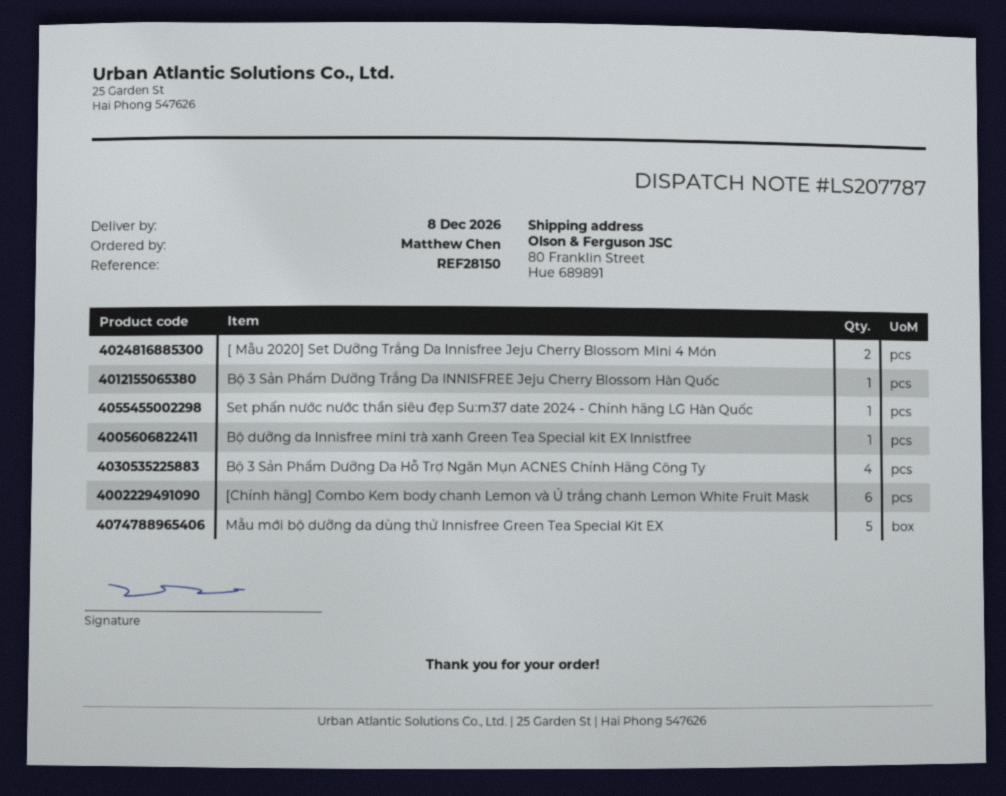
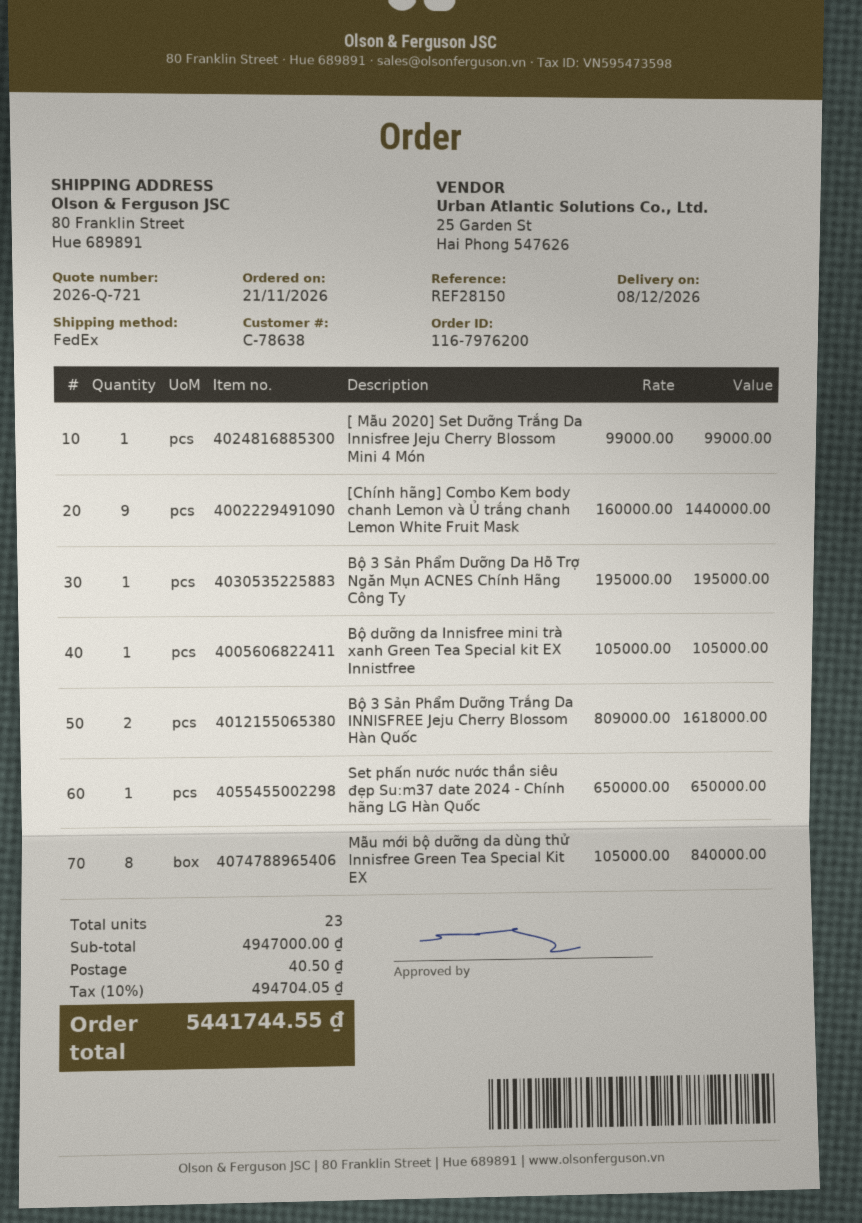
[ Mẫu 2020] Set Dưỡng Trắng Da Innisfree Jeju Cherry Blossom Mini 4 Món: 2 -> 1
Bộ 3 Sản Phẩm Dưỡng Trắng Da INNISFREE Jeju Cherry Blossom Hàn Quốc: 1 -> 2
Bộ 3 Sản Phẩm Dưỡng Da Hỗ Trợ Ngăn Mụn ACNES Chính Hãng Công Ty: 4 -> 1
[Chính hãng] Combo Kem body chanh Lemon và Ủ trắng chanh Lemon White Fruit Mask: 6 -> 9
Mẫu mới bộ dưỡng da dùng thử Innisfree Green Tea Special Kit EX: 5 -> 8

